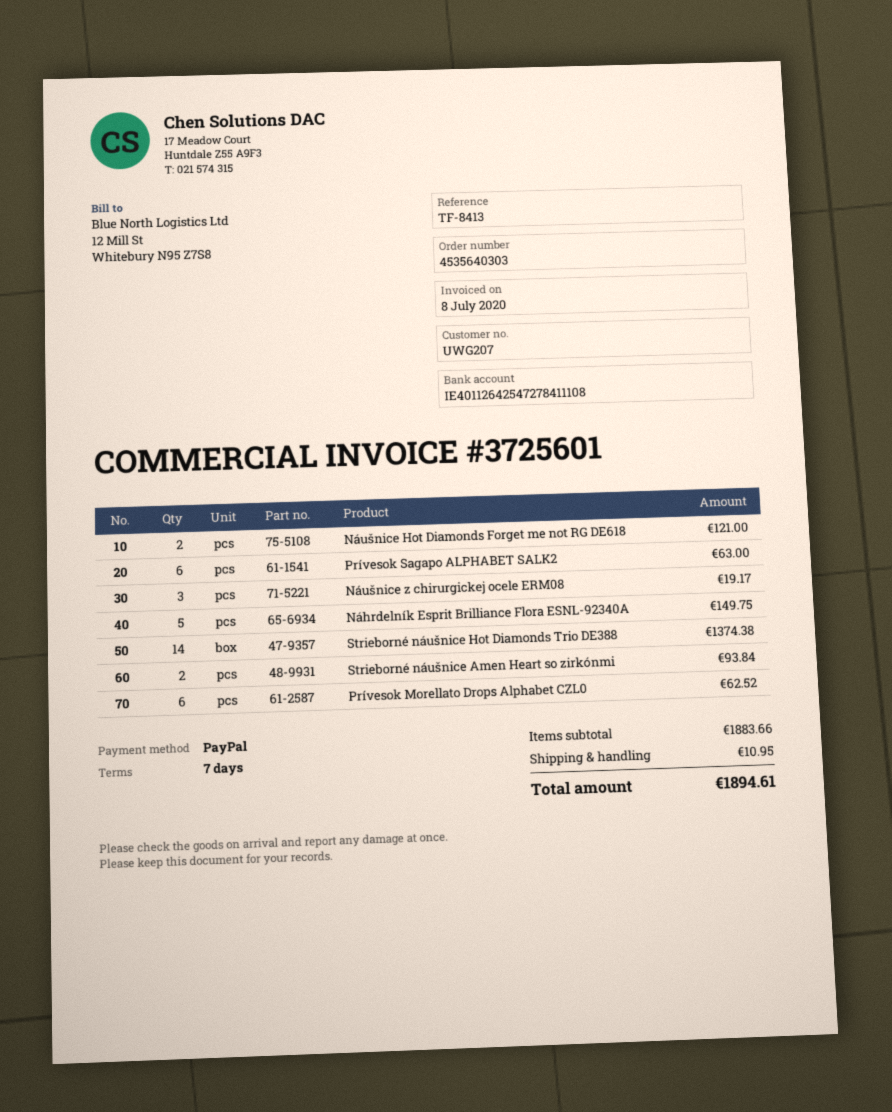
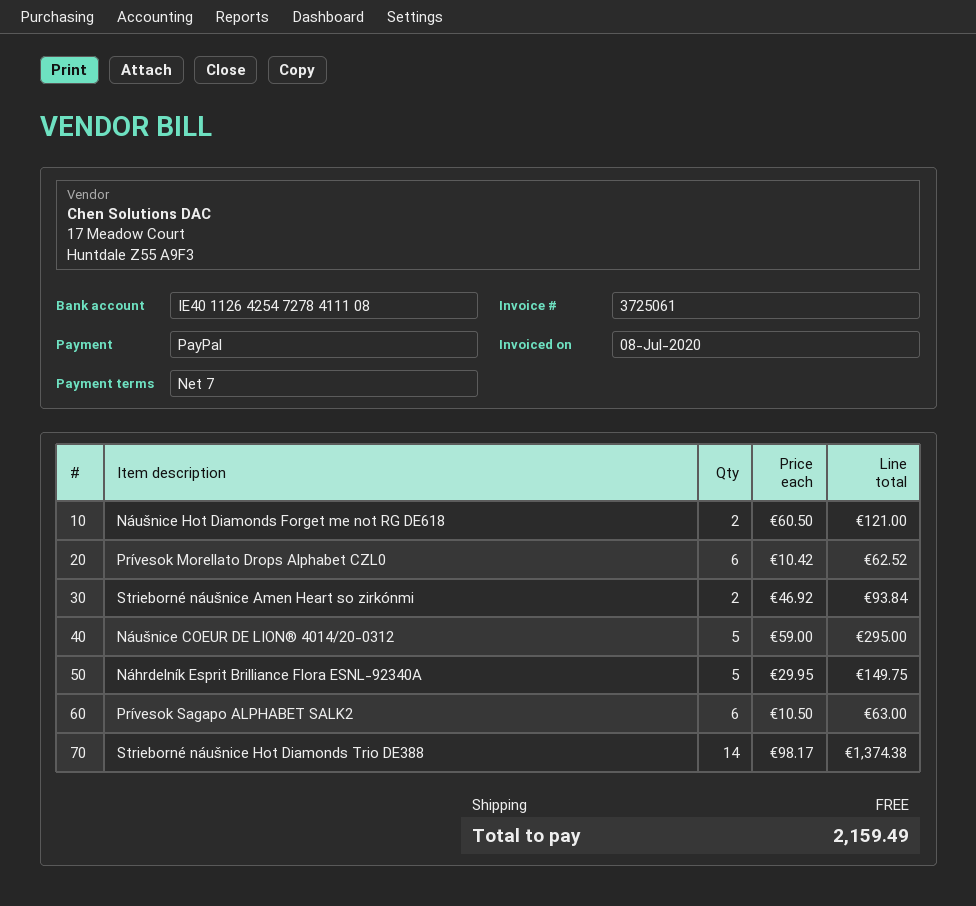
invoice number: 3725601 -> 3725061
Náušnice z chirurgickej ocele ERM08: 3 for 19.17 -> none
Náušnice COEUR DE LION® 4014/20-0312: none -> 5 for 295.00
shipping: 10.95 -> 0.00
total: 1894.61 -> 2159.49

